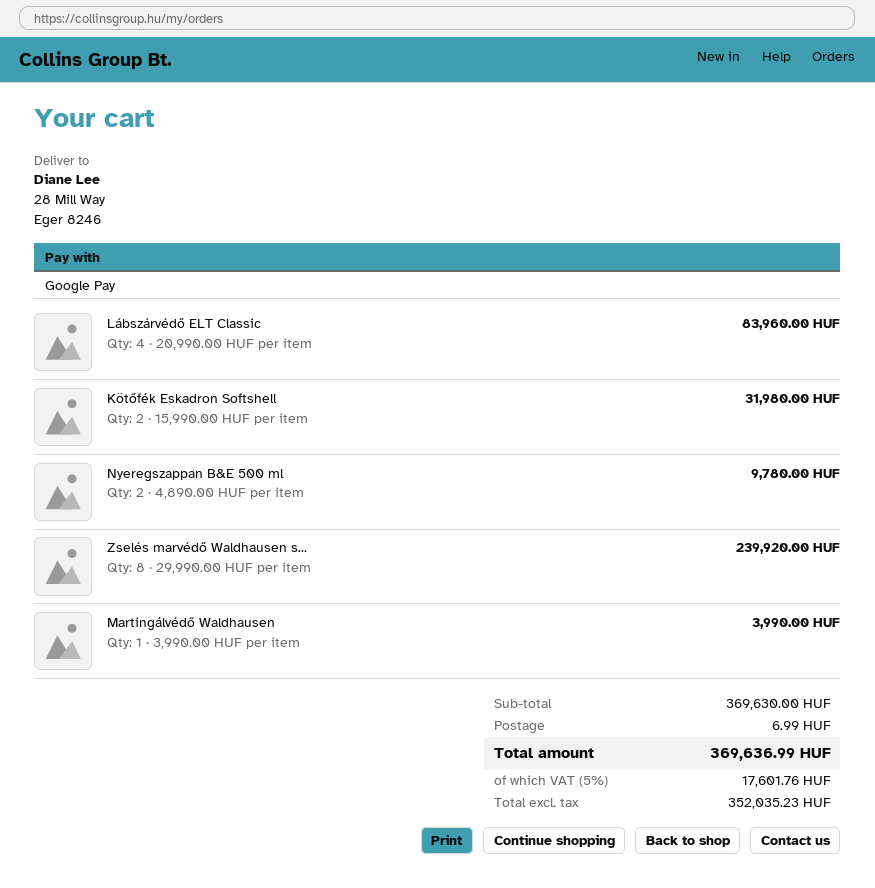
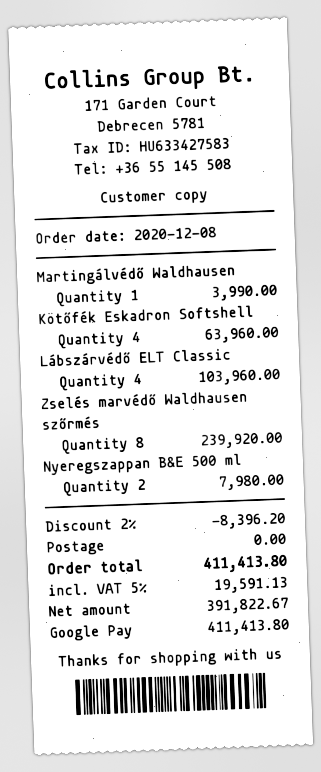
Lábszárvédő ELT Classic: 4 for 83960.00 -> 4 for 103960.00
Kötőfék Eskadron Softshell: 2 for 31980.00 -> 4 for 63960.00
Nyeregszappan B&E 500 ml: 2 for 9780.00 -> 2 for 7980.00
discount: none -> 2% = 8396.20
shipping: 6.99 -> 0.00
net: 352035.23 -> 391822.67
tax: 5% = 17601.76 -> 5% = 19591.13
total: 369636.99 -> 411413.80

